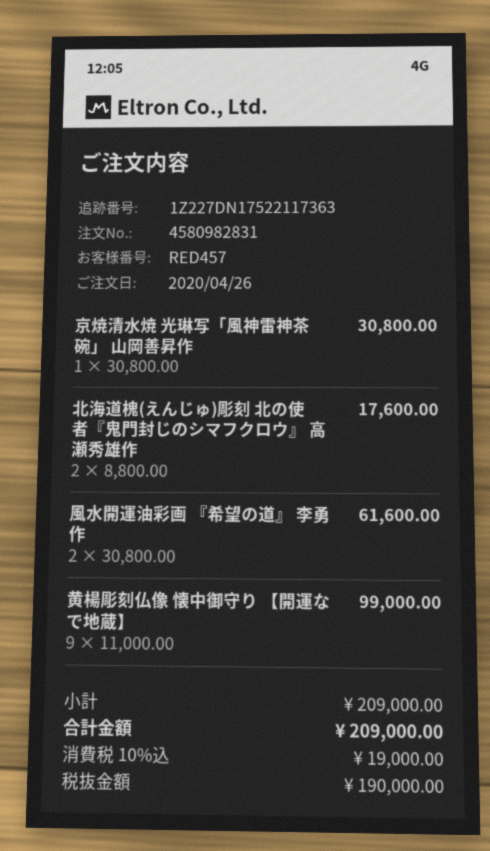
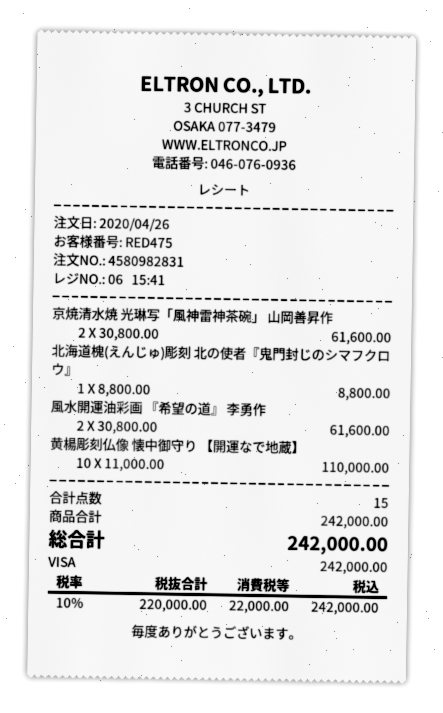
customer number: RED457 -> RED475
京焼清水焼 光琳写「風神雷神茶碗」 山岡善昇作: 1 x 30800.00 = 30800.00 -> 2 x 30800.00 = 61600.00
北海道槐(えんじゅ)彫刻 北の使者『鬼門封じのシマフクロウ』 高瀬秀雄作: 2 x 8800.00 = 17600.00 -> 1 x 8800.00 = 8800.00
黄楊彫刻仏像 懐中御守り 【開運なで地蔵】: 9 x 11000.00 = 99000.00 -> 10 x 11000.00 = 110000.00
subtotal: 209000.00 -> 242000.00
net: 190000.00 -> 220000.00
tax: 10% = 19000.00 -> 10% = 22000.00
total: 209000.00 -> 242000.00

